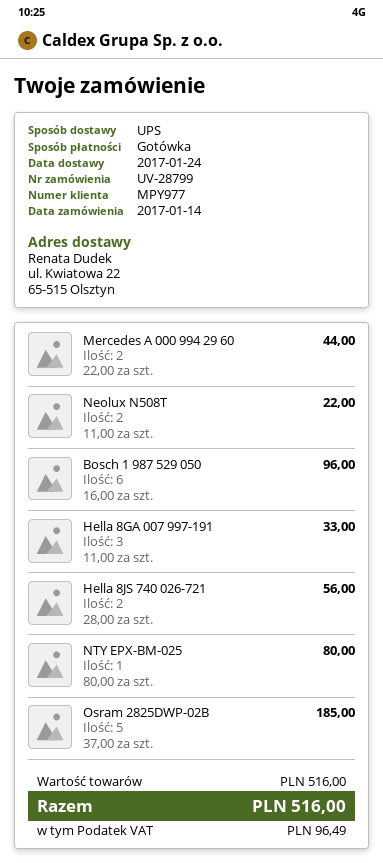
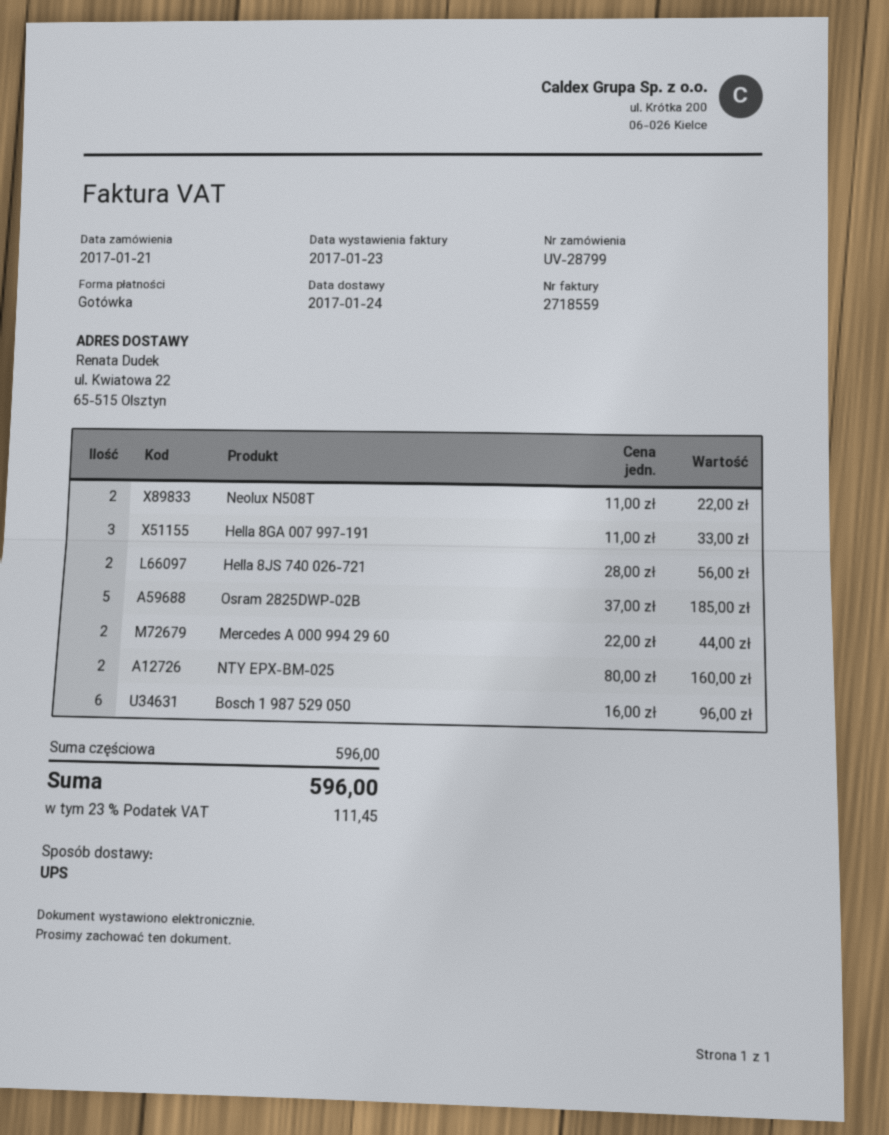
order date: 2017-01-14 -> 2017-01-21
NTY EPX-BM-025: 1 x 80.00 = 80.00 -> 2 x 80.00 = 160.00
subtotal: 516.00 -> 596.00
tax: 96.49 -> 111.45
total: 516.00 -> 596.00

